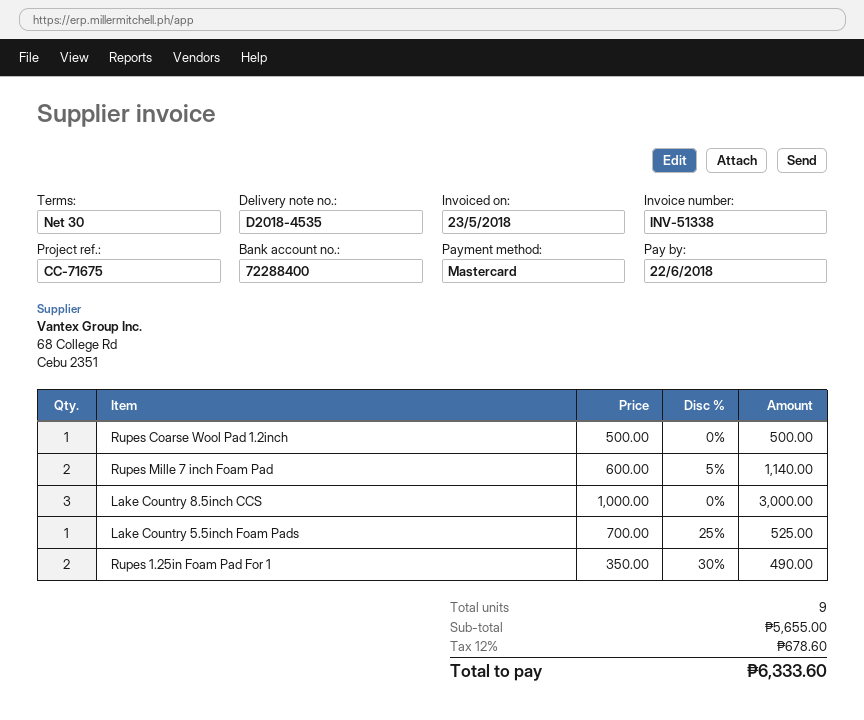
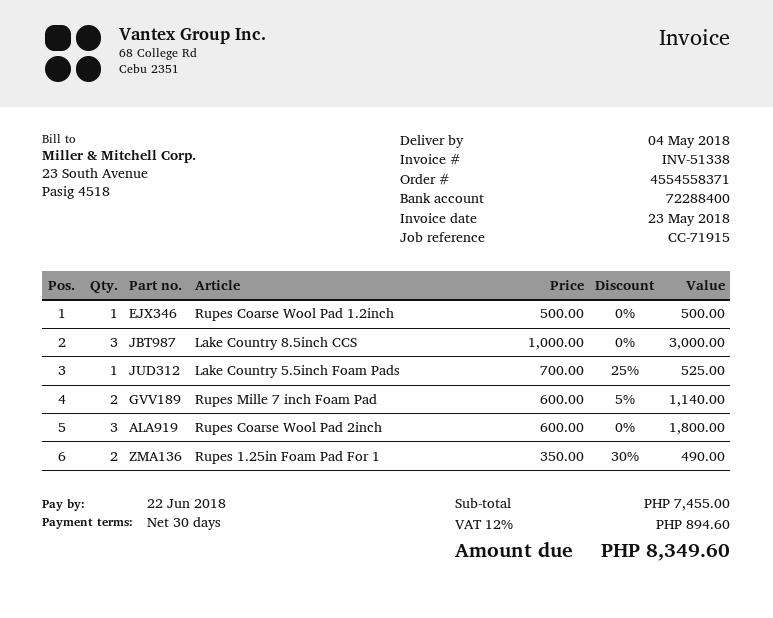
reference: CC-71675 -> CC-71915
Rupes Coarse Wool Pad 2inch: none -> 3 x 600.00 = 1800.00
subtotal: 5655.00 -> 7455.00
tax: 12% = 678.60 -> 12% = 894.60
total: 6333.60 -> 8349.60

